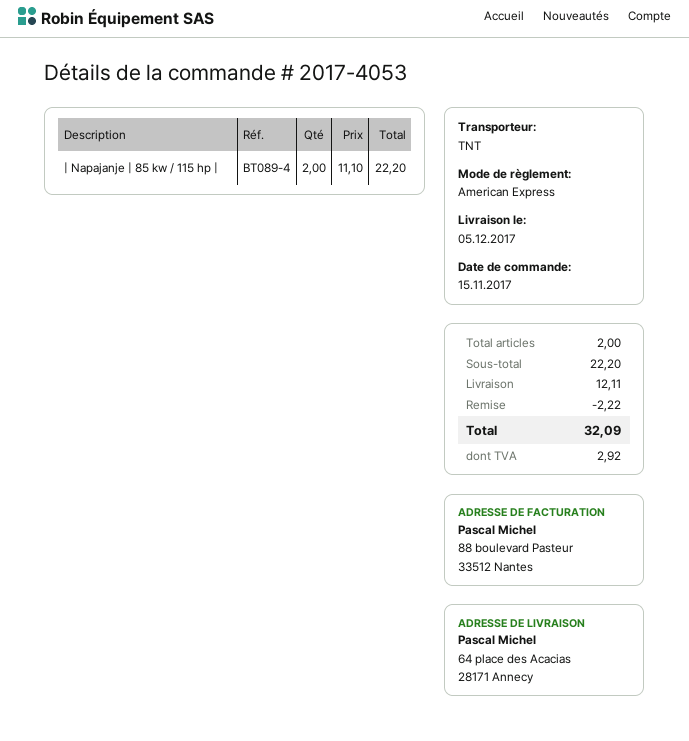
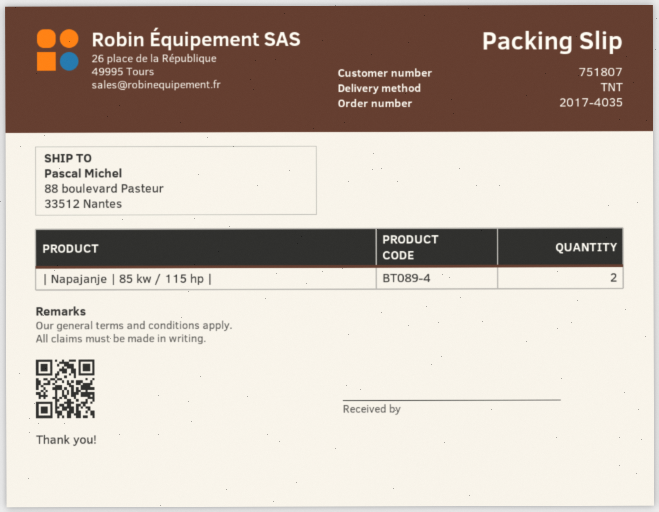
order number: 2017-4053 -> 2017-4035
ship to: 64 place des Acacias, 28171 Annecy -> 88 boulevard Pasteur, 33512 Nantes

